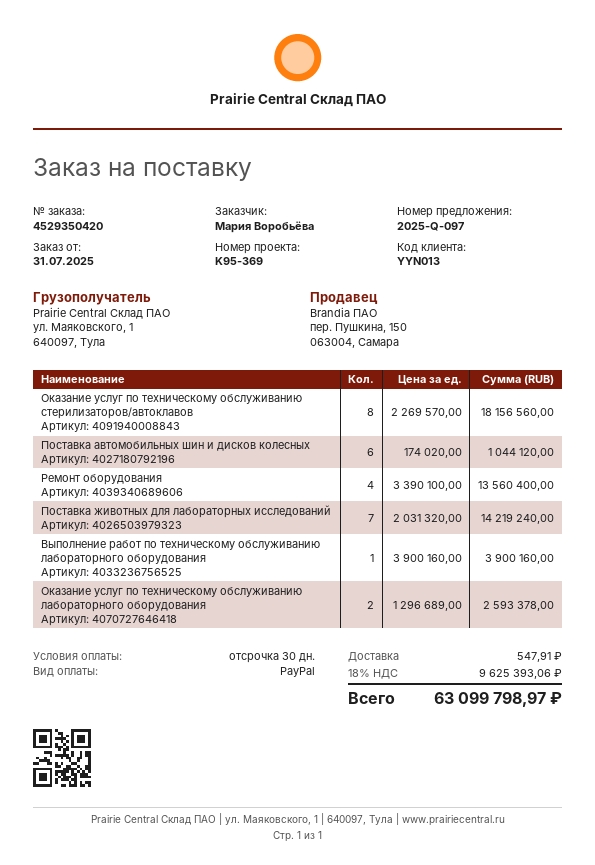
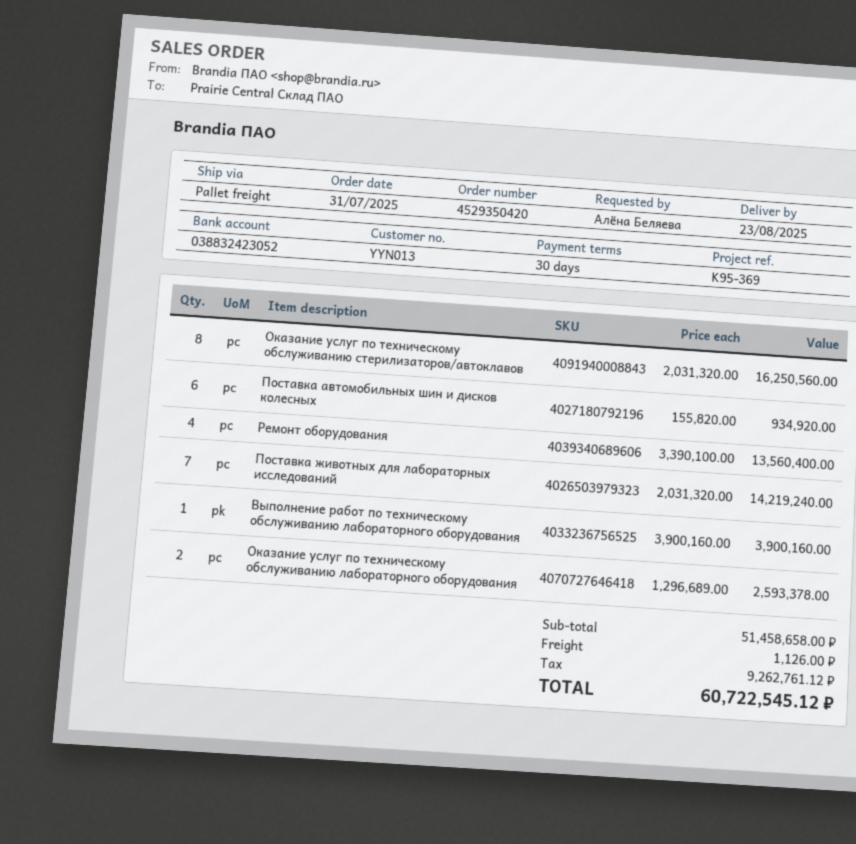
ordered by: Мария Воробьёва -> Алёна Беляева
Оказание услуг по техническому обслуживанию стерилизаторов/автоклавов: 8 x 2269570.00 = 18156560.00 -> 8 x 2031320.00 = 16250560.00
Поставка автомобильных шин и дисков колесных: 6 x 174020.00 = 1044120.00 -> 6 x 155820.00 = 934920.00
shipping: 547.91 -> 1126.00
tax: 9625393.06 -> 9262761.12
total: 63099798.97 -> 60722545.12

